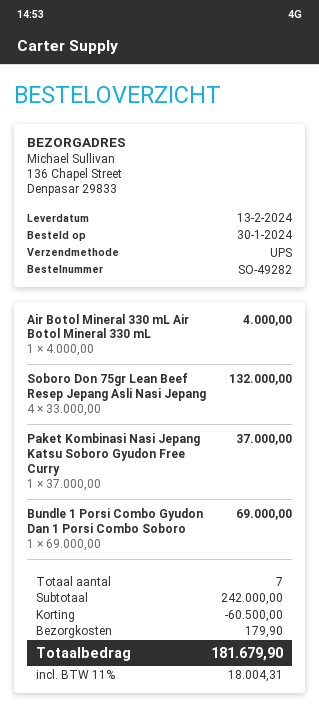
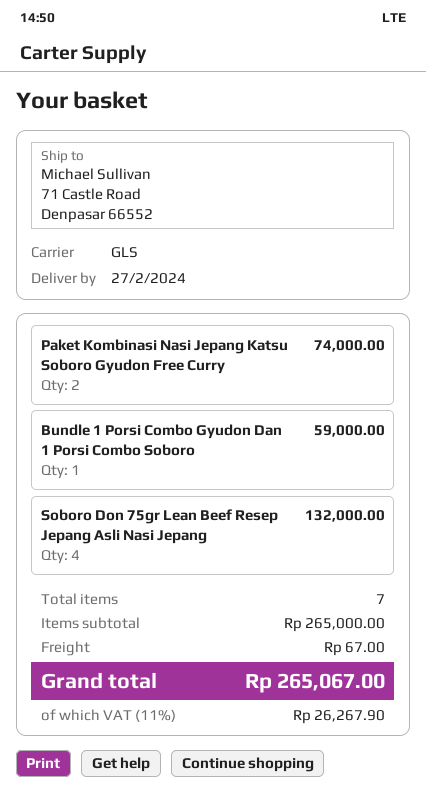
delivery date: 2024-02-13 -> 2024-02-27
shipping method: UPS -> GLS
ship to: 136 Chapel Street, Denpasar 29833 -> 71 Castle Road, Denpasar 66552
Air Botol Mineral 330 mL Air Botol Mineral 330 mL: 1 for 4000.00 -> none
Paket Kombinasi Nasi Jepang Katsu Soboro Gyudon Free Curry: 1 for 37000.00 -> 2 for 74000.00
Bundle 1 Porsi Combo Gyudon Dan 1 Porsi Combo Soboro: 1 for 69000.00 -> 1 for 59000.00
subtotal: 242000.00 -> 265000.00
discount: 60500.00 -> none
shipping: 179.90 -> 67.00
tax: 11% = 18004.31 -> 11% = 26267.90
total: 181679.90 -> 265067.00

